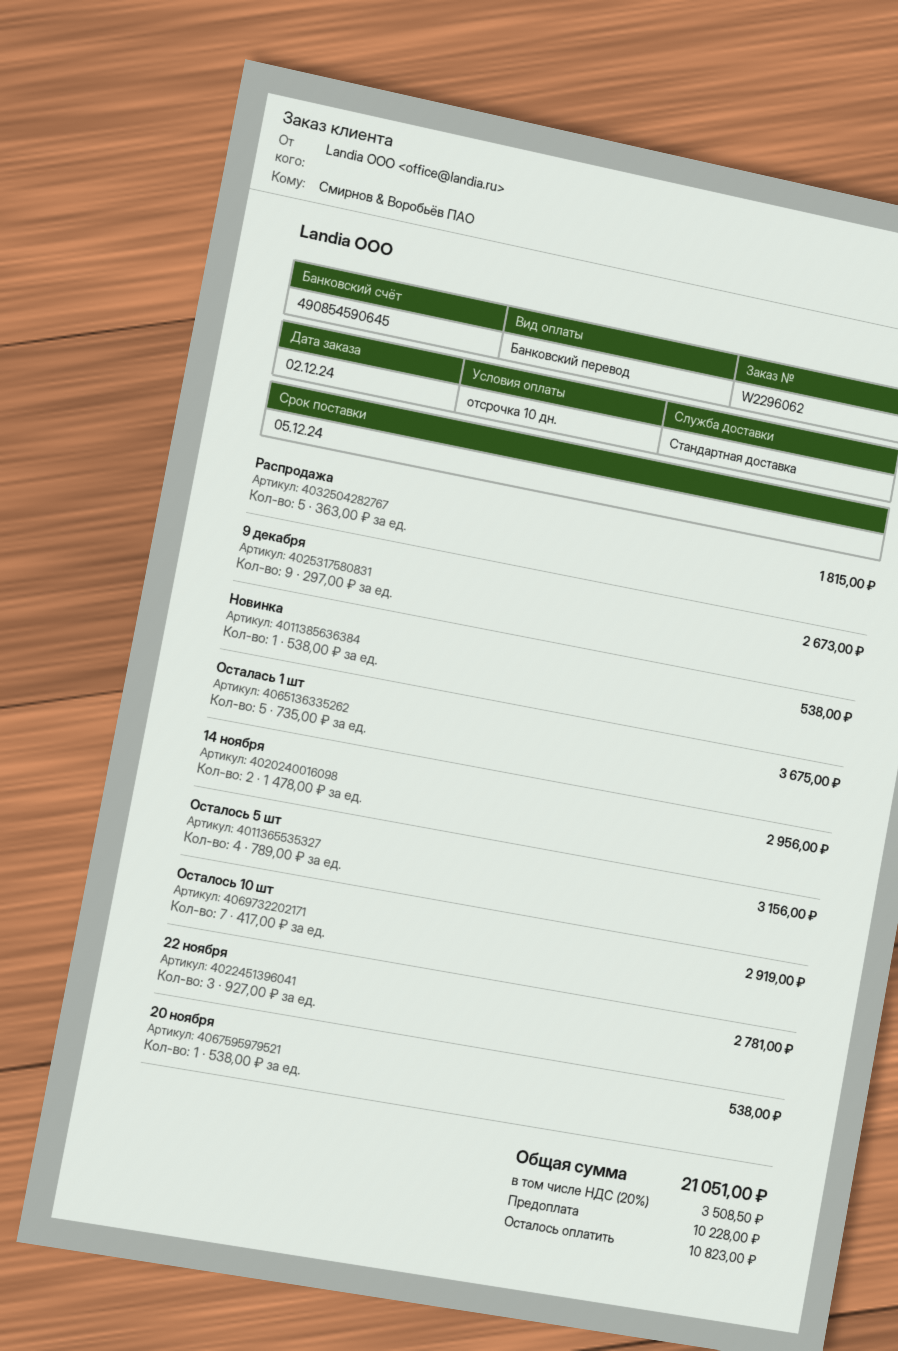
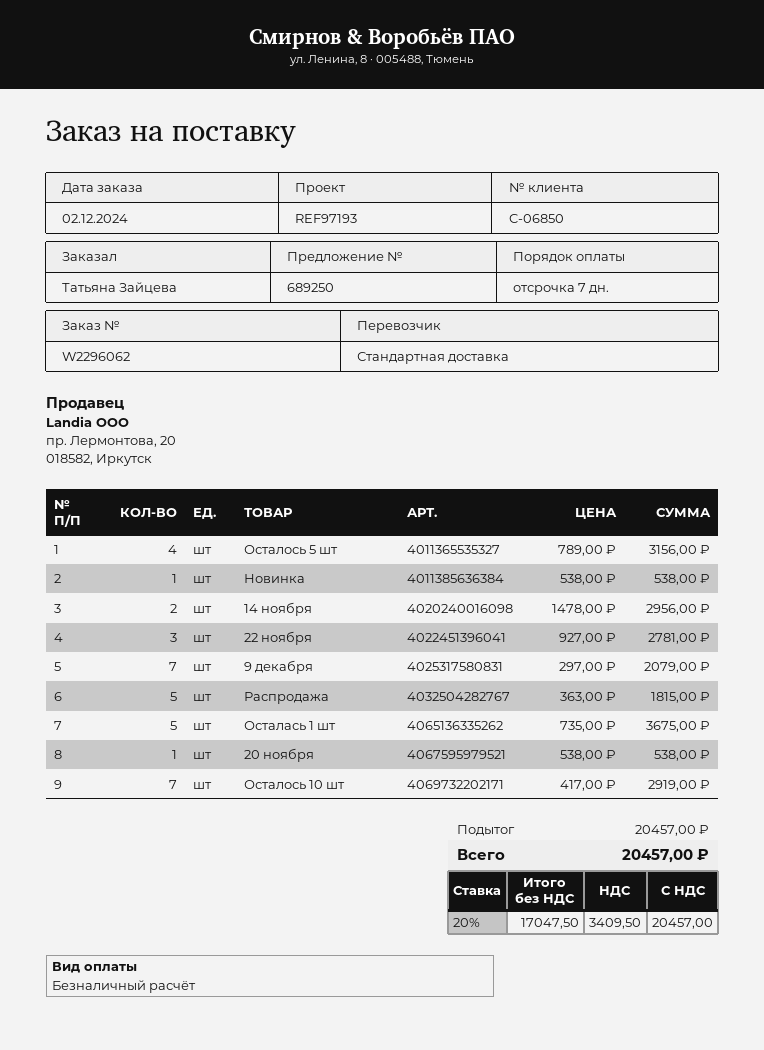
payment terms: 10 days -> 7 days
9 декабря: 9 x 297.00 = 2673.00 -> 7 x 297.00 = 2079.00
tax: 20% = 3508.50 -> 20% = 3409.50
total: 21051.00 -> 20457.00

